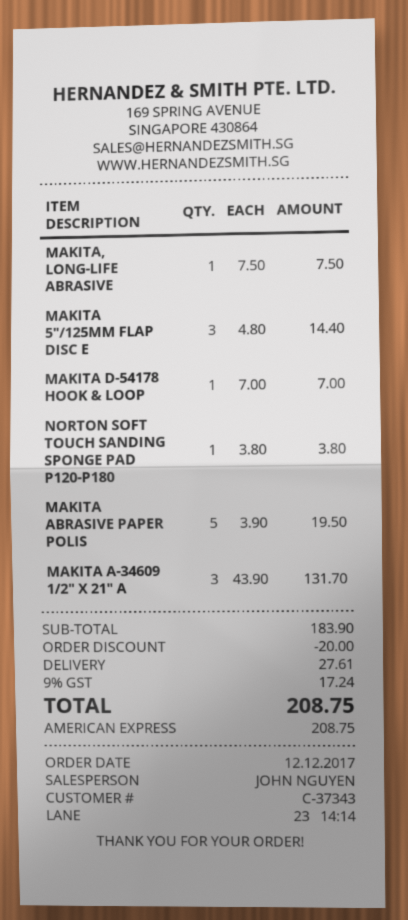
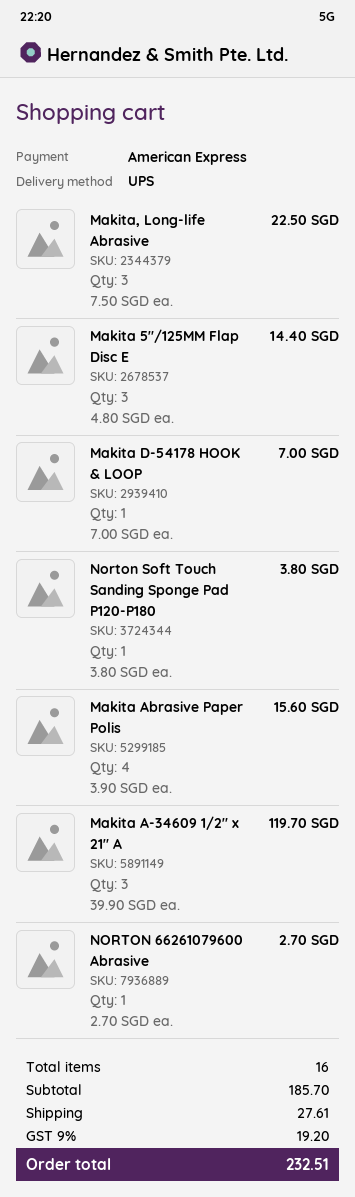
MAKITA, LONG-LIFE ABRASIVE: 1 x 7.50 = 7.50 -> 3 x 7.50 = 22.50
MAKITA ABRASIVE PAPER POLIS: 5 x 3.90 = 19.50 -> 4 x 3.90 = 15.60
MAKITA A-34609 1/2" X 21" A: 3 x 43.90 = 131.70 -> 3 x 39.90 = 119.70
NORTON 66261079600 Abrasive: none -> 1 x 2.70 = 2.70
subtotal: 183.90 -> 185.70
discount: 20.00 -> none
tax: 9% = 17.24 -> 9% = 19.20
total: 208.75 -> 232.51

